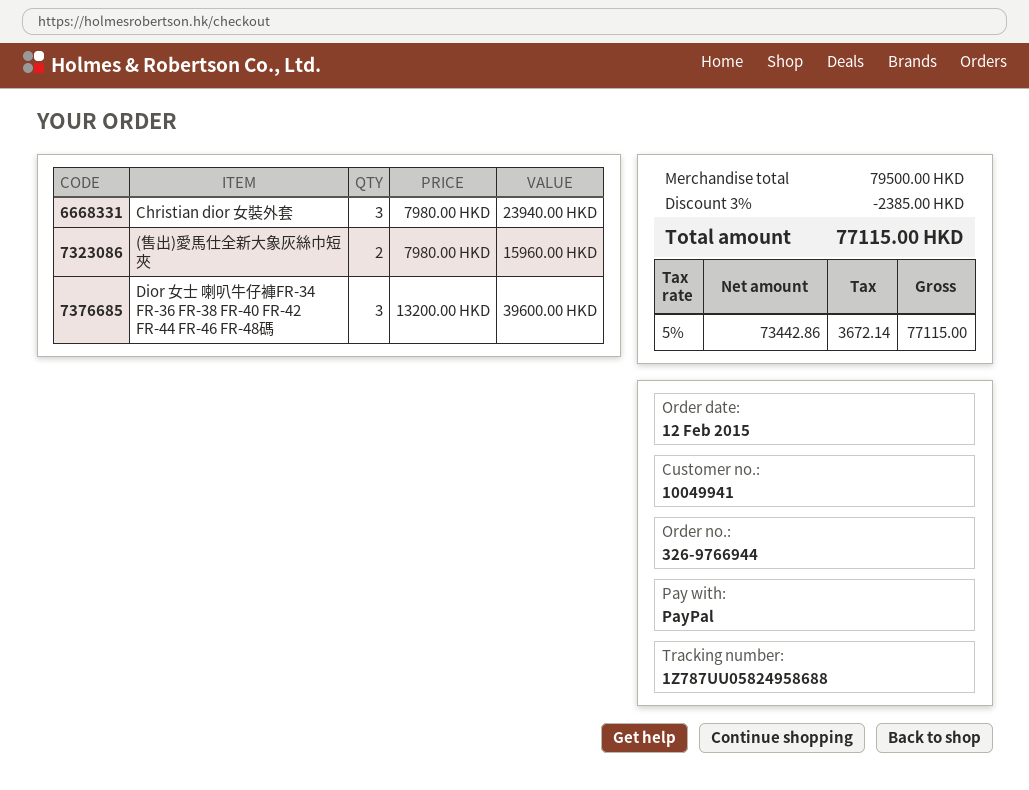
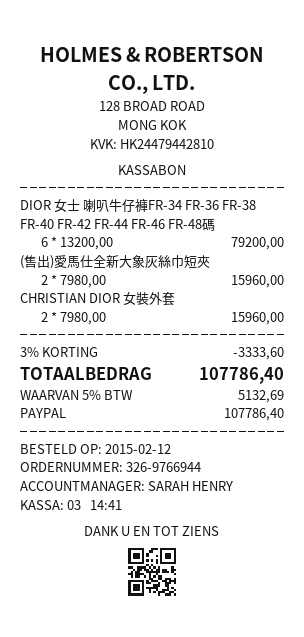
Christian dior 女裝外套: 3 x 7980.00 = 23940.00 -> 2 x 7980.00 = 15960.00
Dior 女士 喇叭牛仔褲FR-34 FR-36 FR-38 FR-40 FR-42 FR-44 FR-46 FR-48碼: 3 x 13200.00 = 39600.00 -> 6 x 13200.00 = 79200.00
discount: 3% = 2385.00 -> 3% = 3333.60
tax: 5% = 3672.14 -> 5% = 5132.69
total: 77115.00 -> 107786.40

